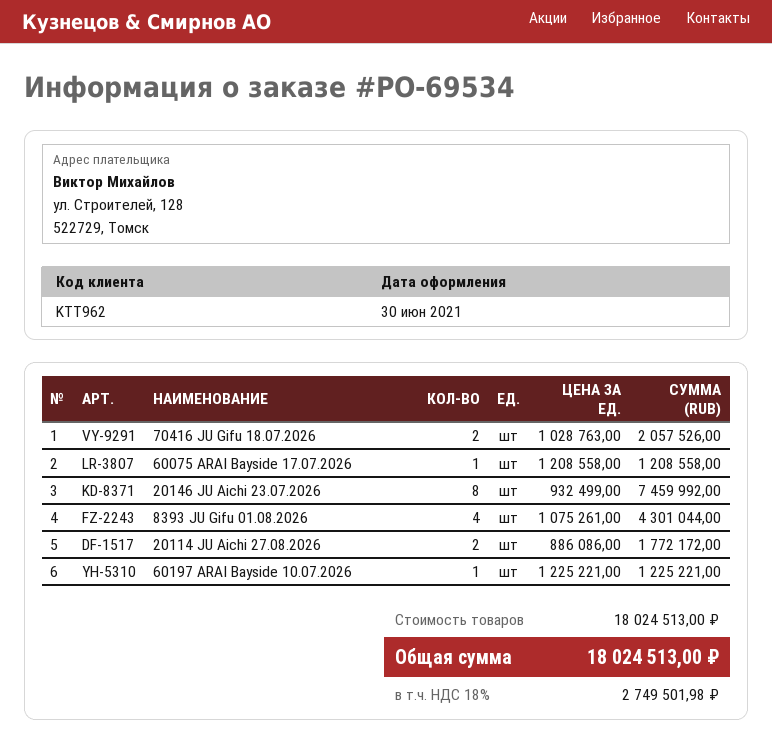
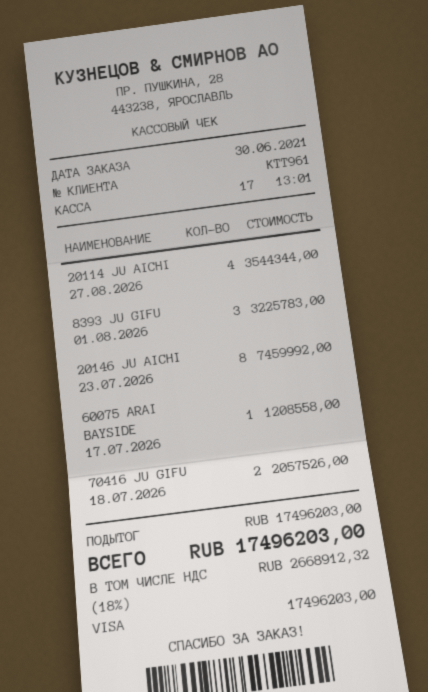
customer number: KTT962 -> KTT961
8393 JU Gifu 01.08.2026: 4 for 4301044.00 -> 3 for 3225783.00
20114 JU Aichi 27.08.2026: 2 for 1772172.00 -> 4 for 3544344.00
60197 ARAI Bayside 10.07.2026: 1 for 1225221.00 -> none
subtotal: 18024513.00 -> 17496203.00
tax: 18% = 2749501.98 -> 18% = 2668912.32
total: 18024513.00 -> 17496203.00

